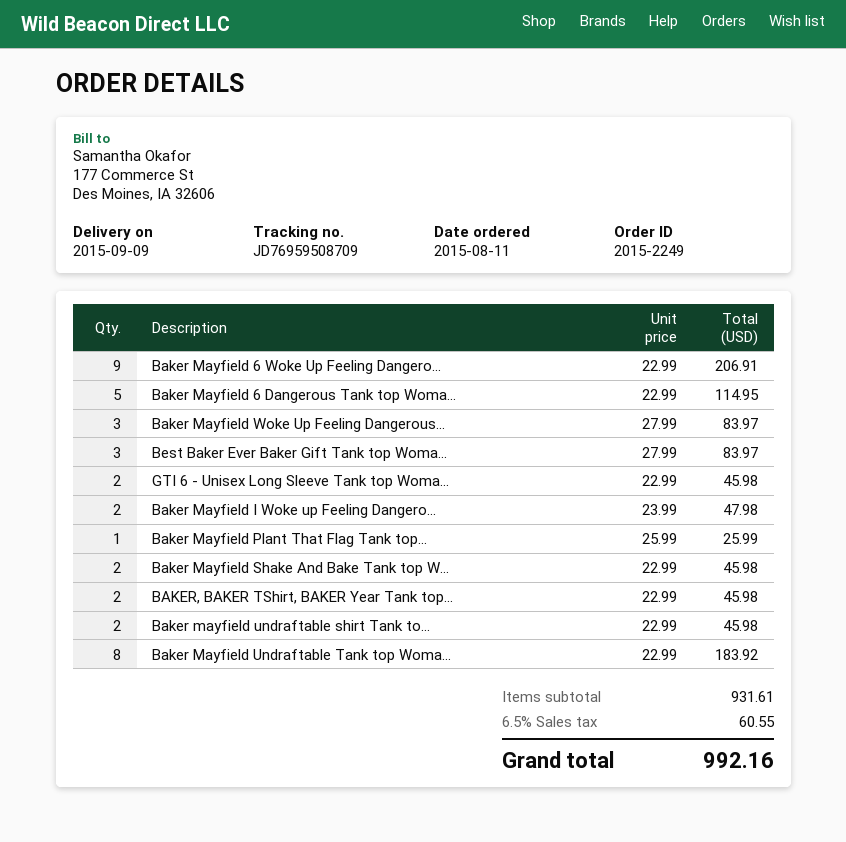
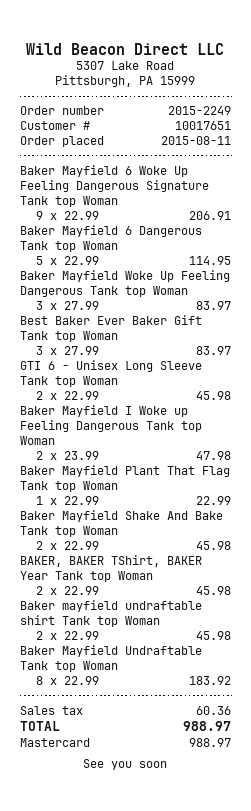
Baker Mayfield Plant That Flag Tank top...: 1 x 25.99 = 25.99 -> 1 x 22.99 = 22.99
tax: 60.55 -> 60.36
total: 992.16 -> 988.97

